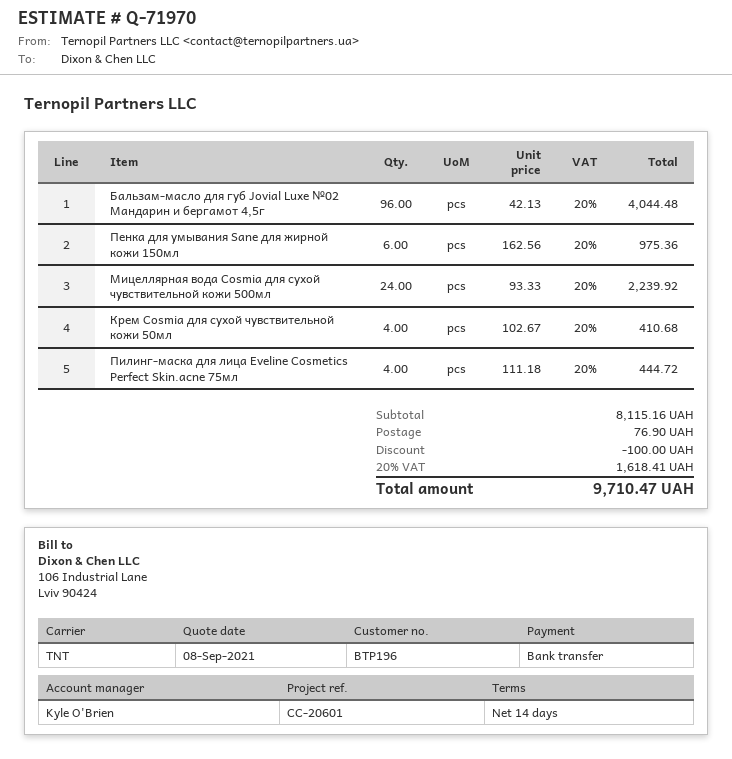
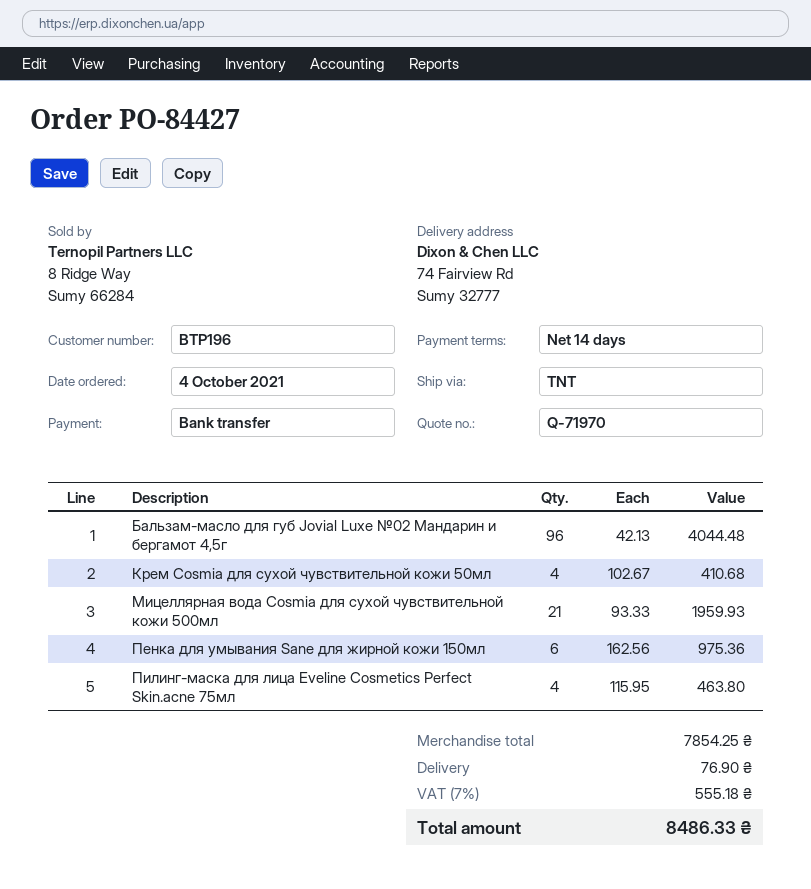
Мицеллярная вода Cosmia для сухой чувствительной кожи 500мл: 24 x 93.33 = 2239.92 -> 21 x 93.33 = 1959.93
Пилинг-маска для лица Eveline Cosmetics Perfect Skin.acne 75мл: 4 x 111.18 = 444.72 -> 4 x 115.95 = 463.80
subtotal: 8115.16 -> 7854.25
discount: 100.00 -> none
tax: 20% = 1618.41 -> 7% = 555.18
total: 9710.47 -> 8486.33

